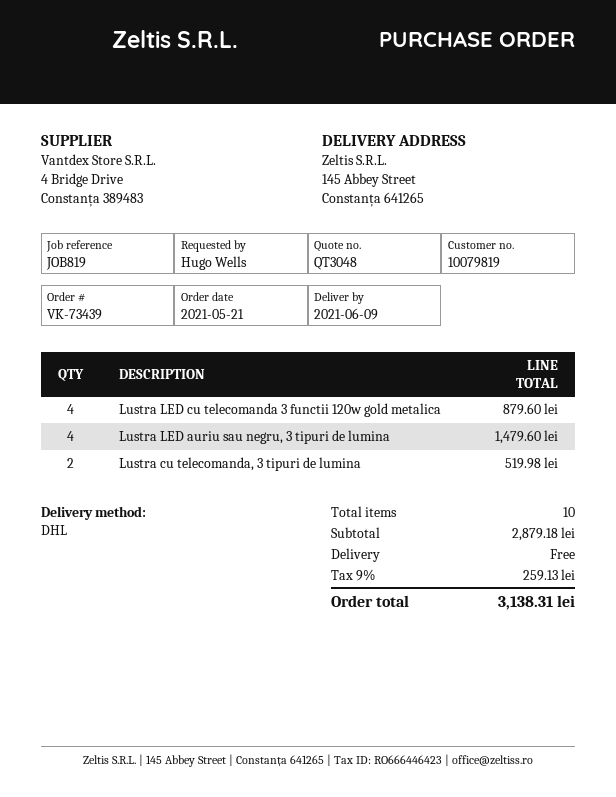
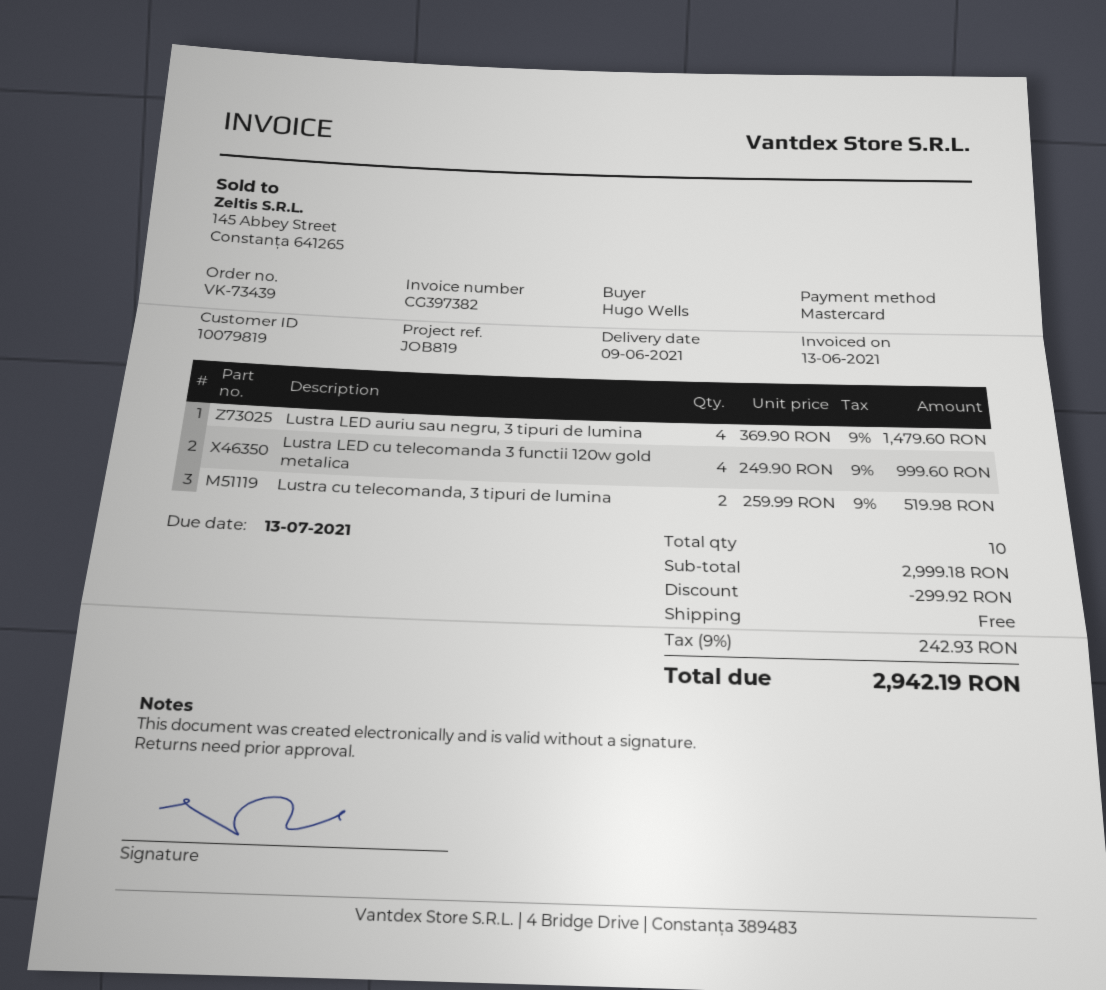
Lustra LED cu telecomanda 3 functii 120w gold metalica: 4 for 879.60 -> 4 for 999.60
subtotal: 2879.18 -> 2999.18
discount: none -> 299.92
tax: 9% = 259.13 -> 9% = 242.93
total: 3138.31 -> 2942.19

